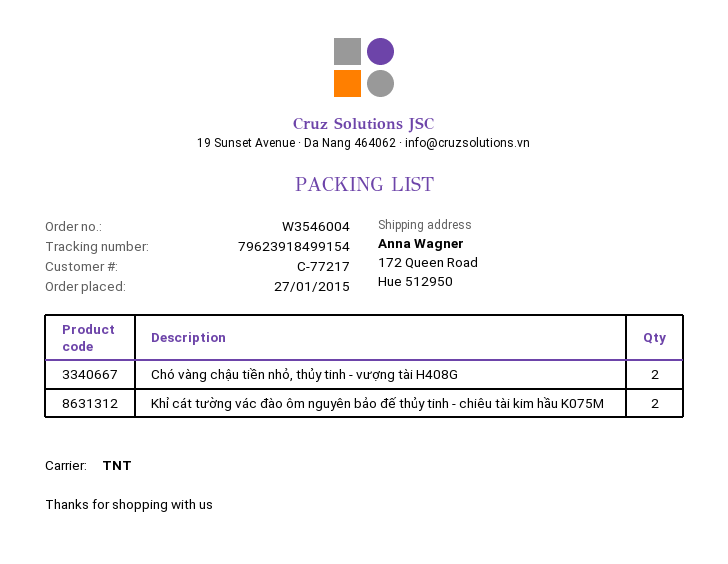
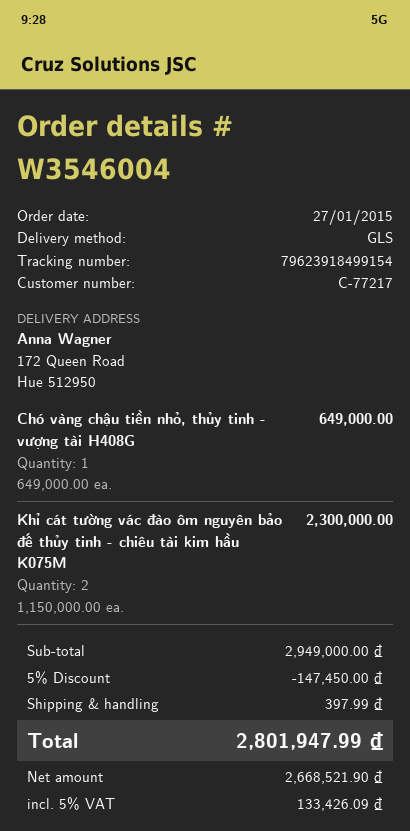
shipping method: TNT -> GLS
Chó vàng chậu tiền nhỏ, thủy tinh - vượng tài H408G: 2 -> 1

